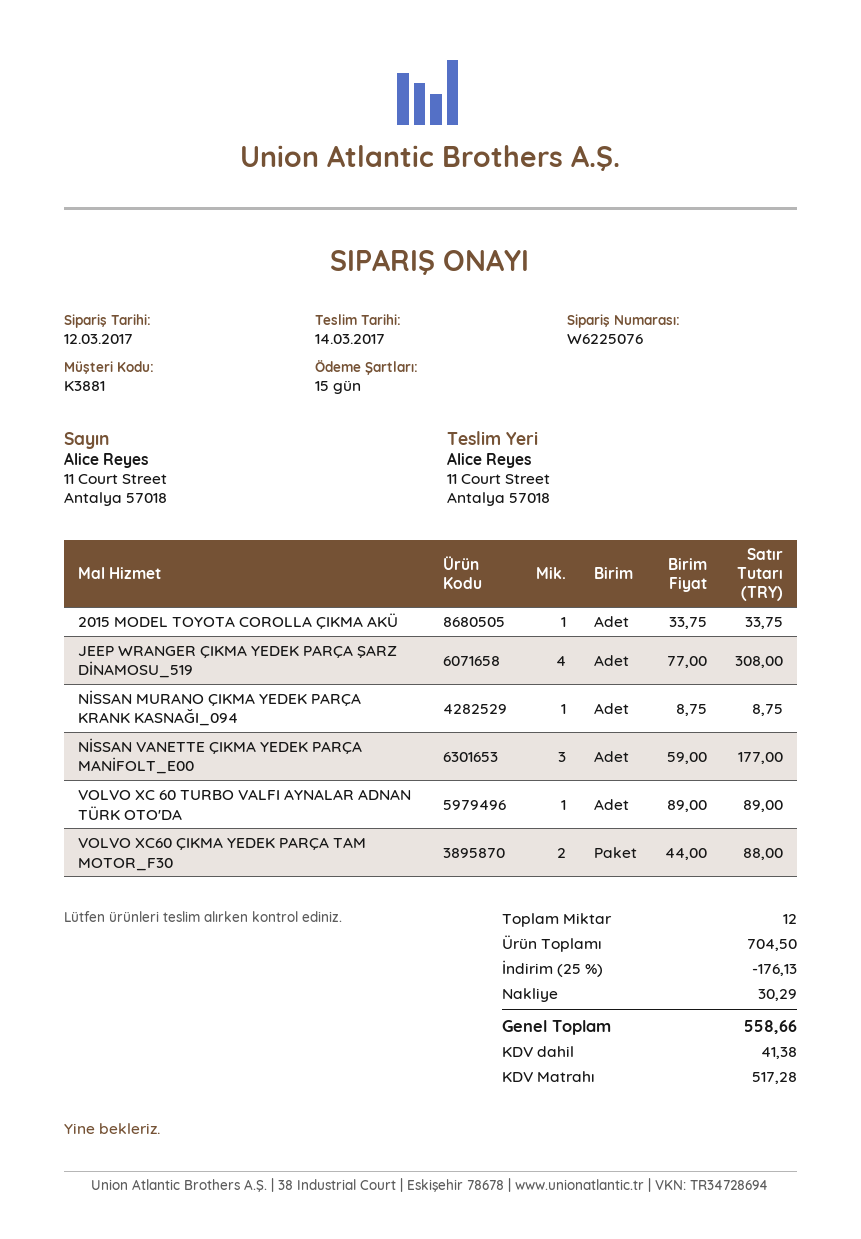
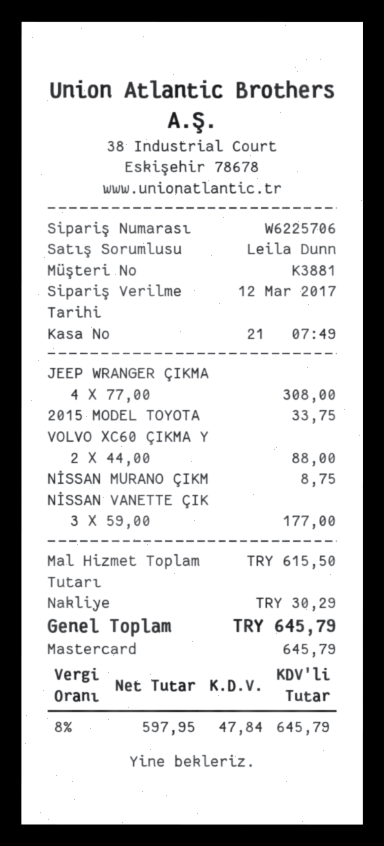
order number: W6225076 -> W6225706
VOLVO XC 60 TURBO VALFI AYNALAR ADNAN TÜRK OTO'DA: 1 x 89.00 = 89.00 -> none
subtotal: 704.50 -> 615.50
discount: 25% = 176.13 -> none
net: 517.28 -> 597.95
tax: 41.38 -> 47.84
total: 558.66 -> 645.79

